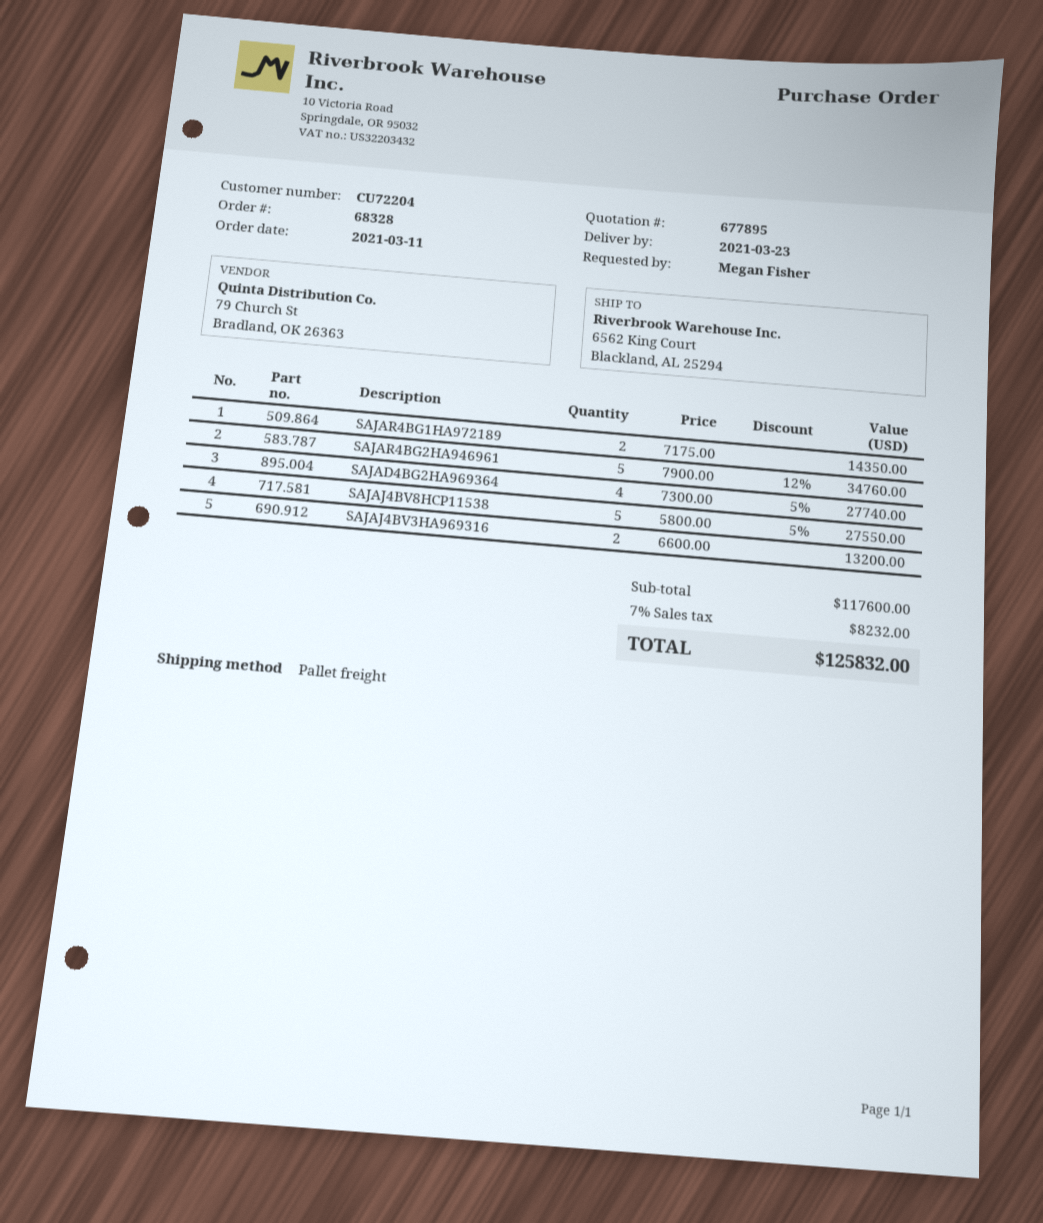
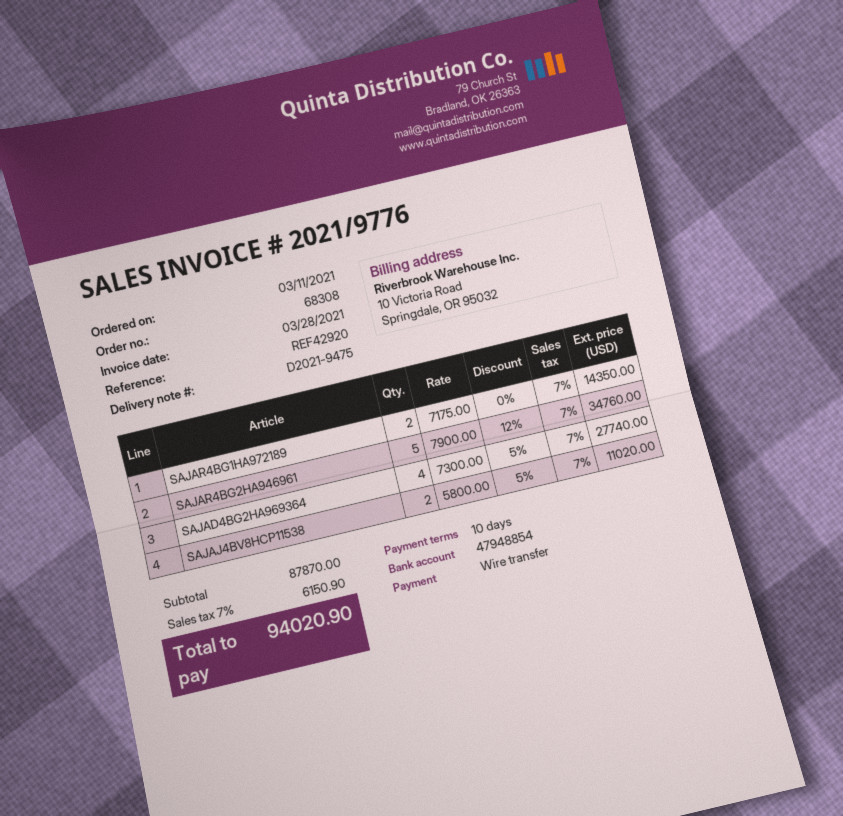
order number: 68328 -> 68308
SAJAJ4BV8HCP11538: 5 x 5800.00 - 5% = 27550.00 -> 2 x 5800.00 - 5% = 11020.00
SAJAJ4BV3HA969316: 2 x 6600.00 = 13200.00 -> none
subtotal: 117600.00 -> 87870.00
tax: 7% = 8232.00 -> 7% = 6150.90
total: 125832.00 -> 94020.90

